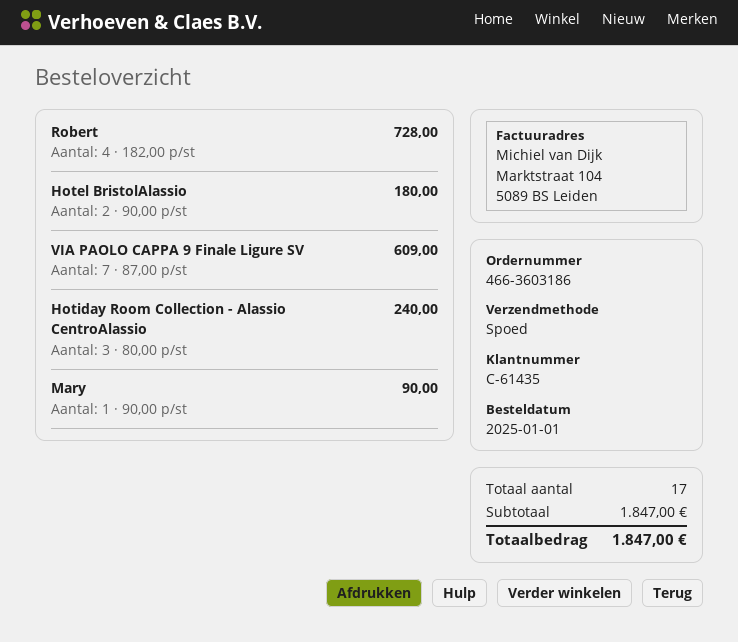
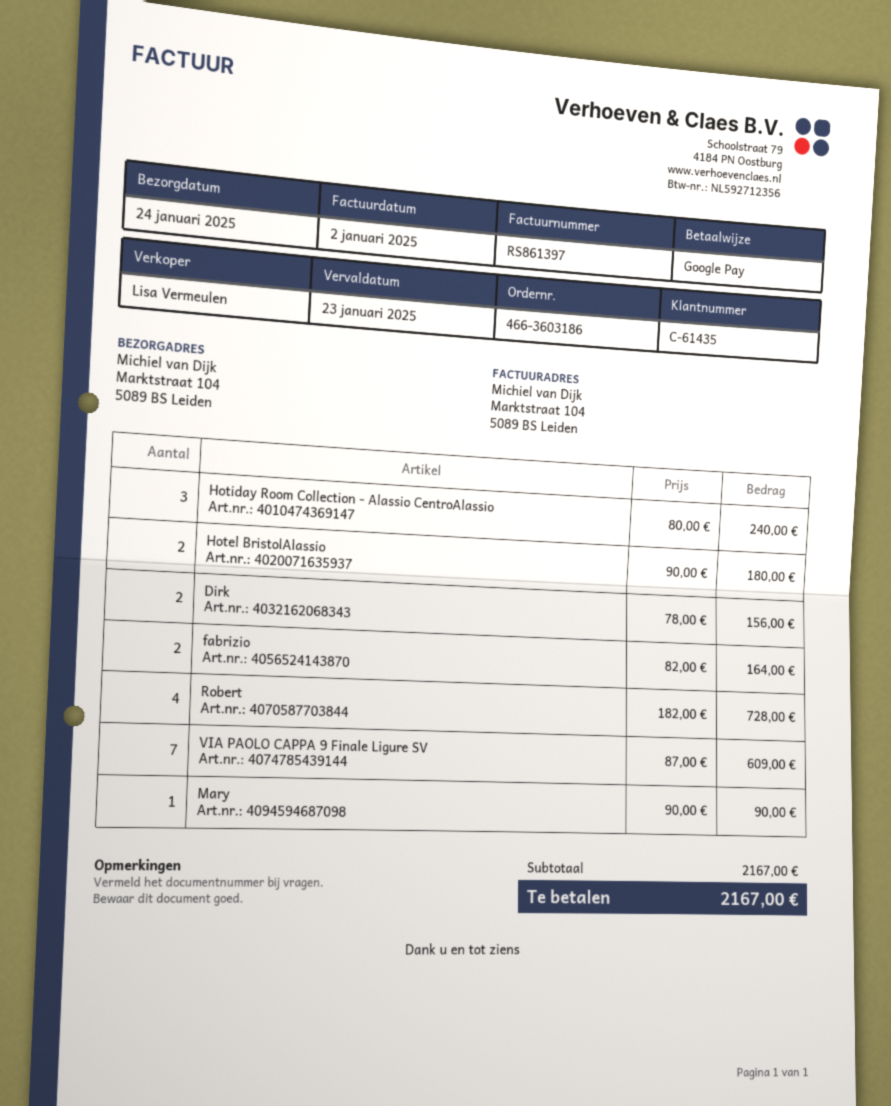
Dirk: none -> 2 x 78.00 = 156.00
fabrizio: none -> 2 x 82.00 = 164.00
subtotal: 1847.00 -> 2167.00
total: 1847.00 -> 2167.00

